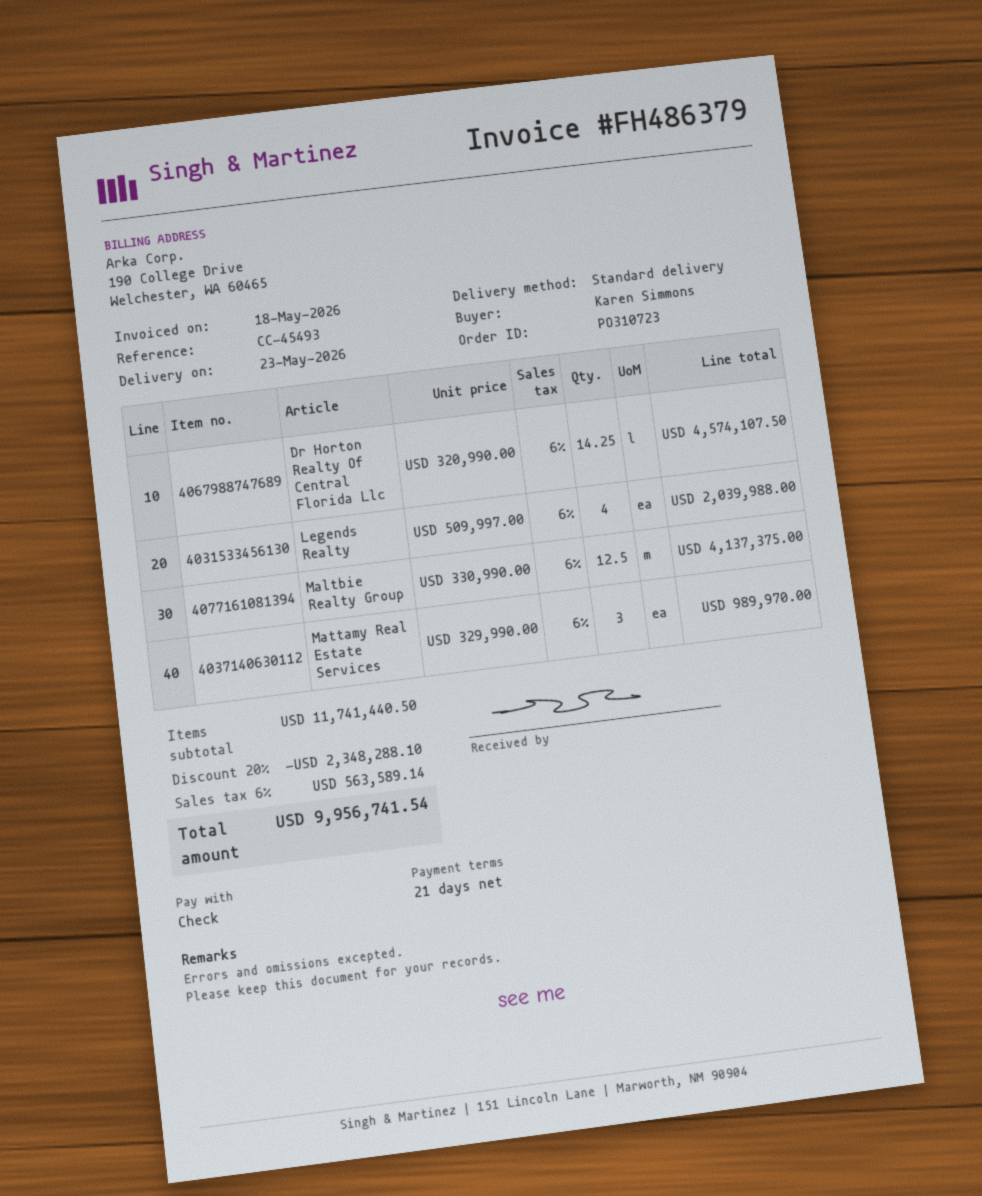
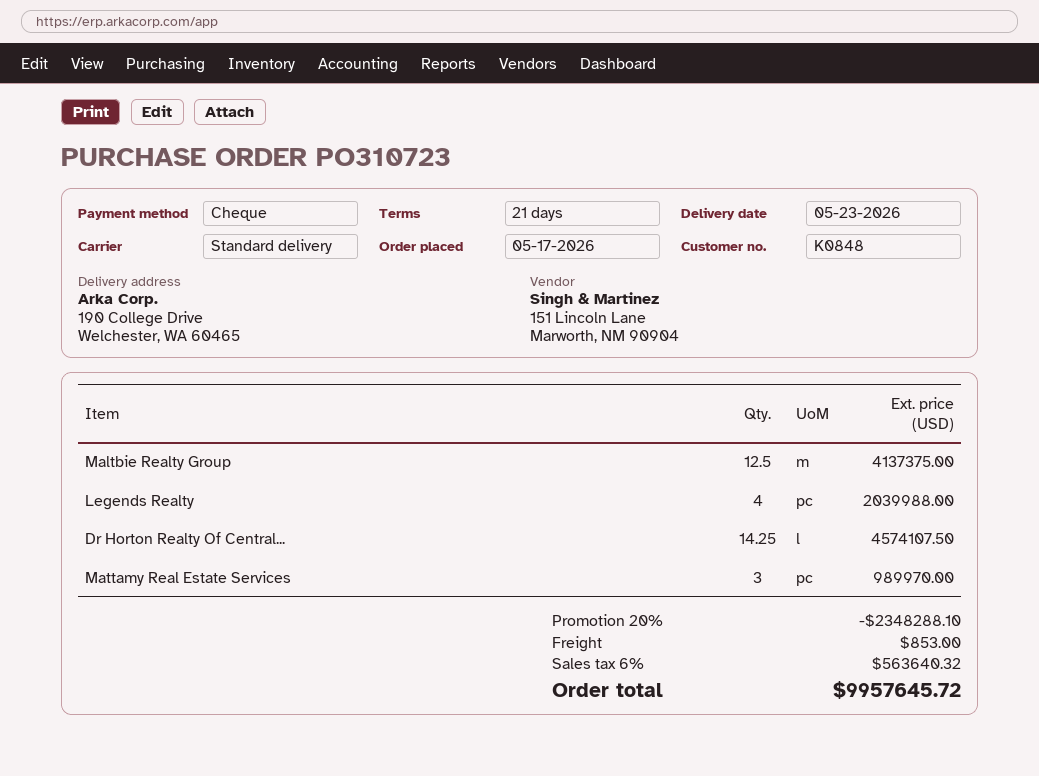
shipping: none -> 853.00
tax: 6% = 563589.14 -> 6% = 563640.32
total: 9956741.54 -> 9957645.72

